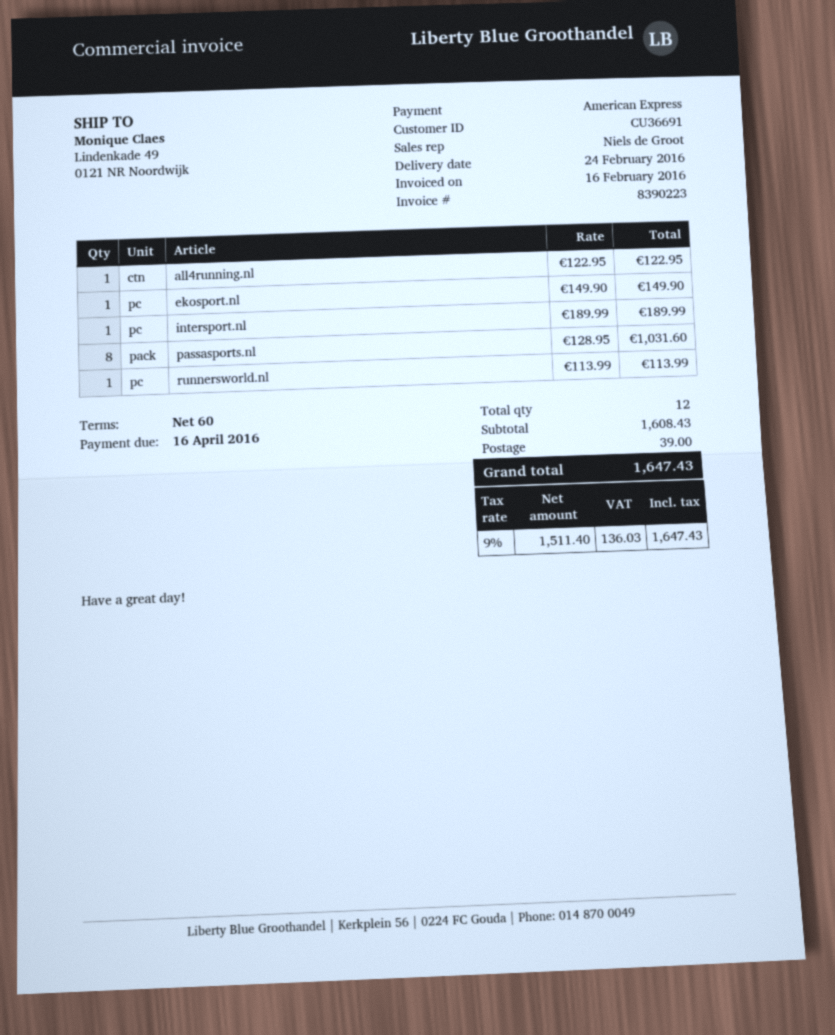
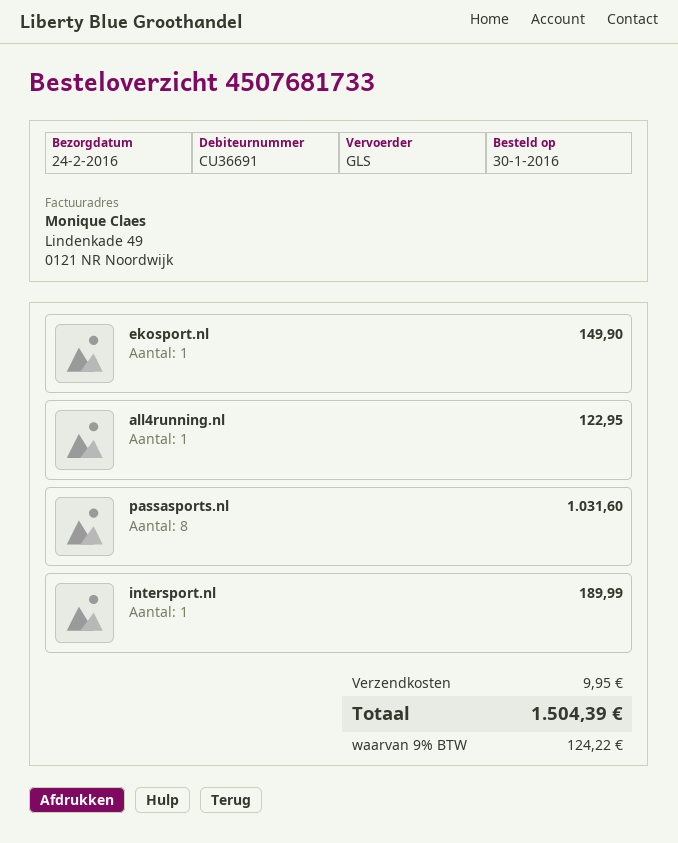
runnersworld.nl: 1 for 113.99 -> none
shipping: 39.00 -> 9.95
tax: 9% = 136.03 -> 9% = 124.22
total: 1647.43 -> 1504.39

